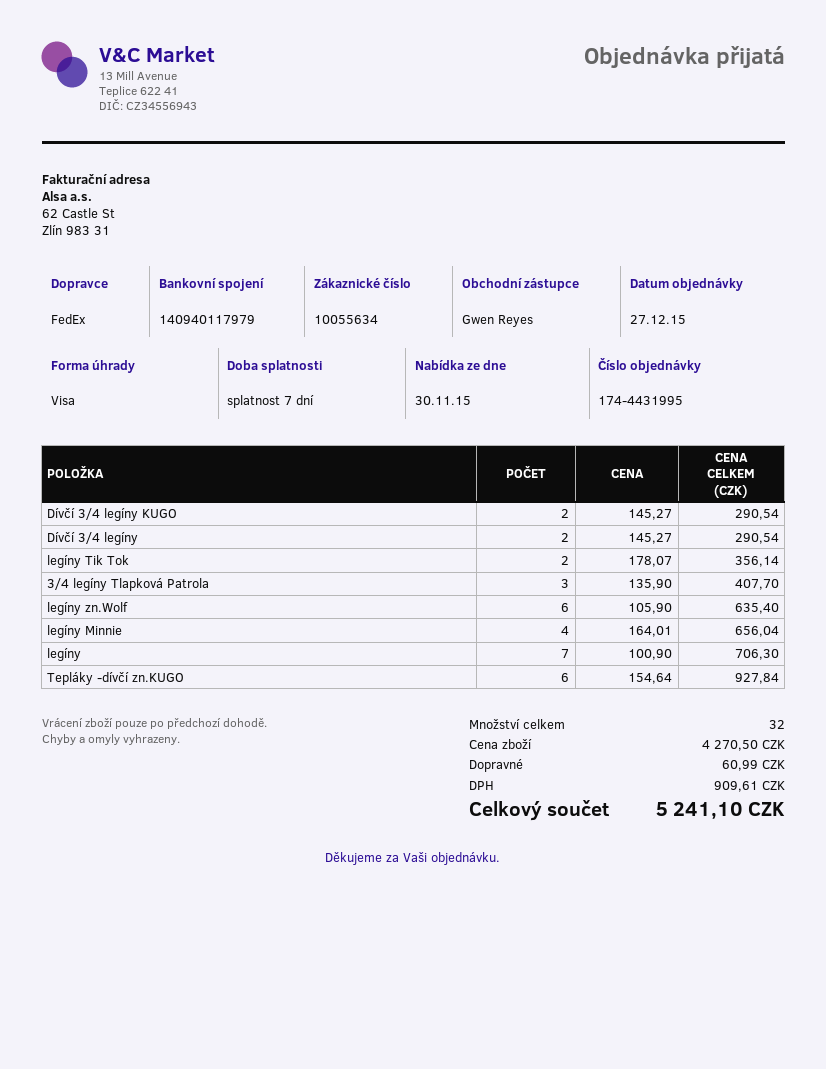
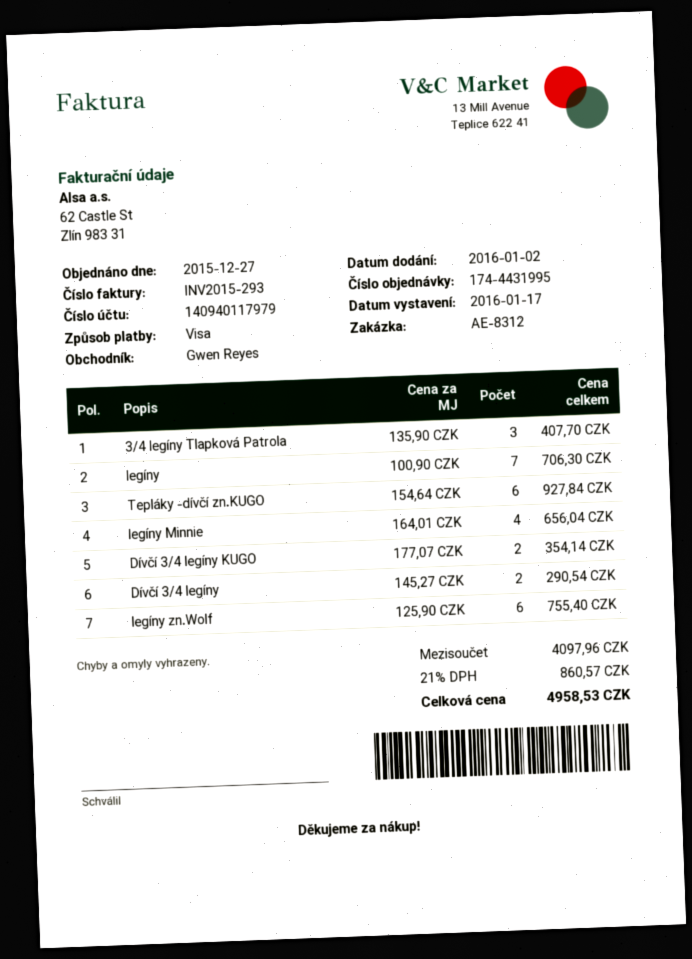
Dívčí 3/4 legíny KUGO: 2 x 145.27 = 290.54 -> 2 x 177.07 = 354.14
legíny Tik Tok: 2 x 178.07 = 356.14 -> none
legíny zn.Wolf: 6 x 105.90 = 635.40 -> 6 x 125.90 = 755.40
subtotal: 4270.50 -> 4097.96
shipping: 60.99 -> none
tax: 909.61 -> 860.57
total: 5241.10 -> 4958.53

